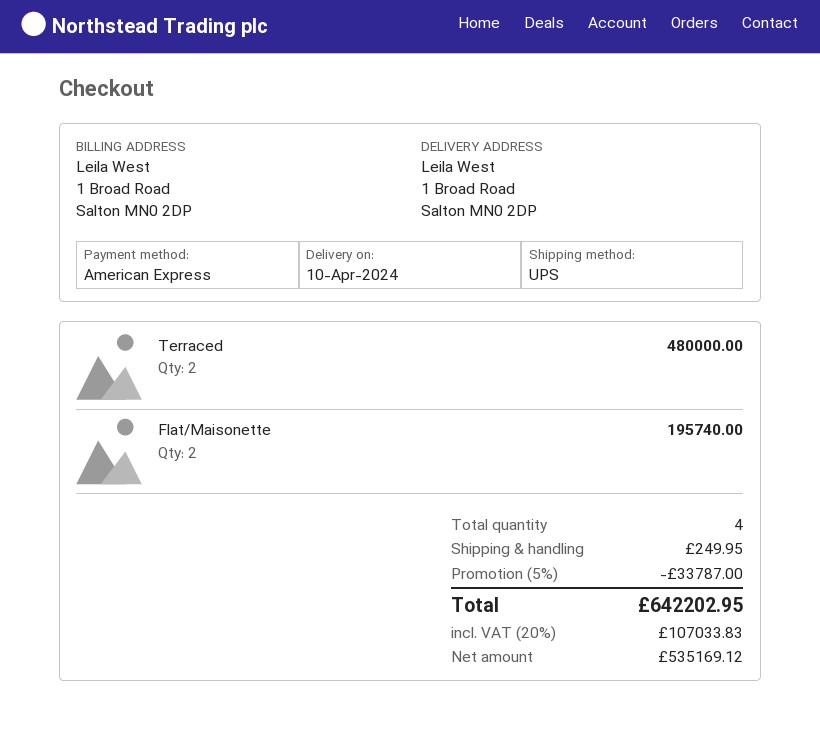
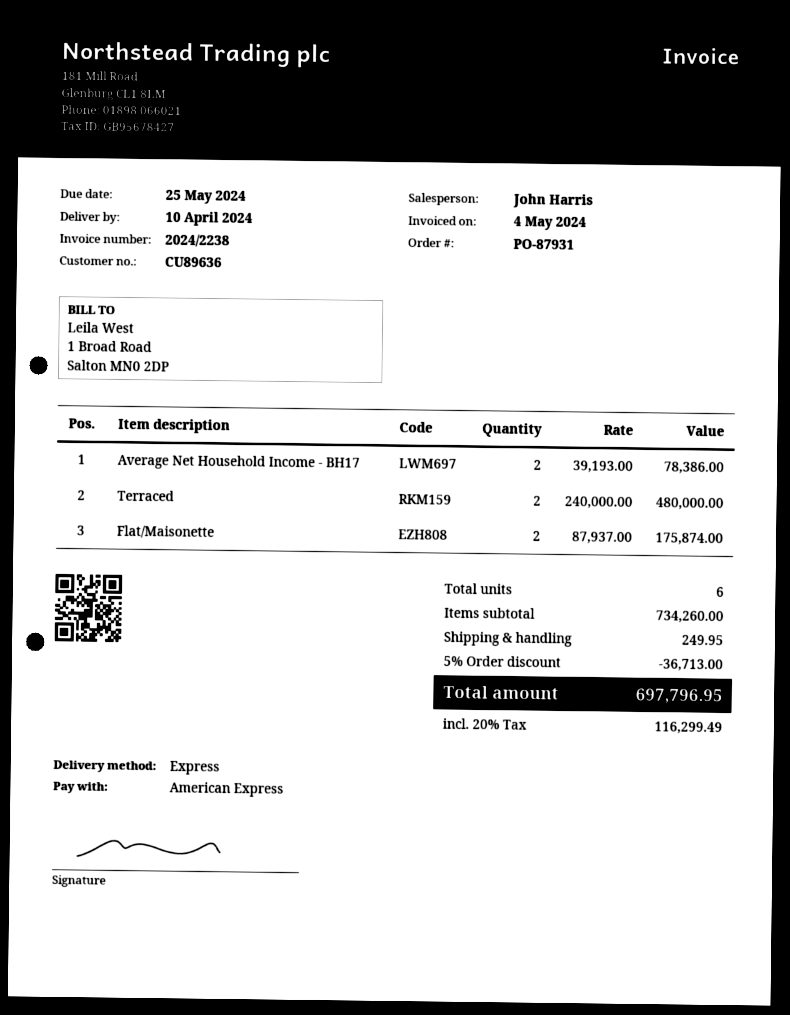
shipping method: UPS -> express
Flat/Maisonette: 2 for 195740.00 -> 2 for 175874.00
Average Net Household Income - BH17: none -> 2 for 78386.00
total quantity: 4 -> 6
discount: 5% = 33787.00 -> 5% = 36713.00
tax: 20% = 107033.83 -> 20% = 116299.49
total: 642202.95 -> 697796.95

